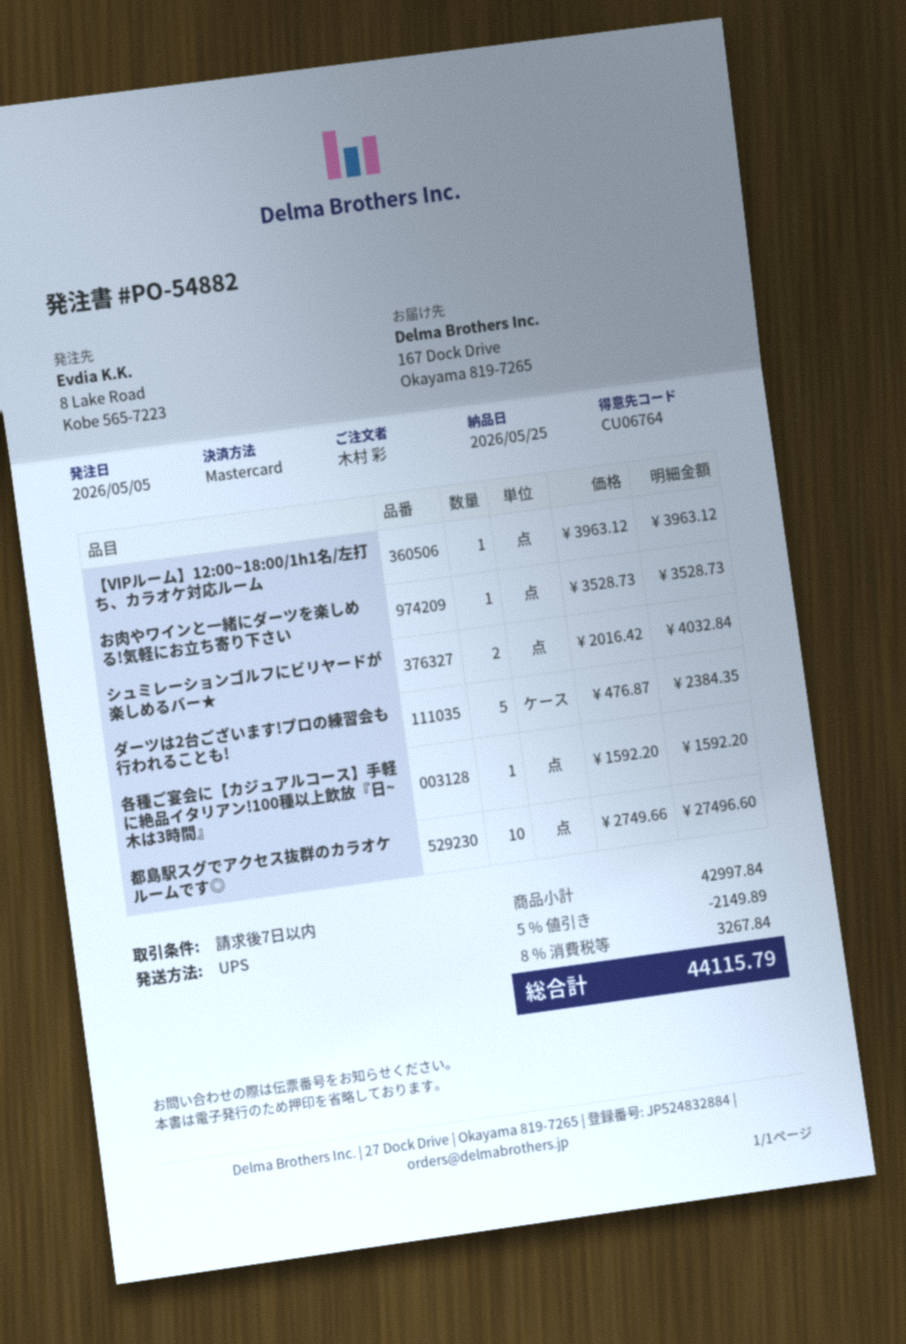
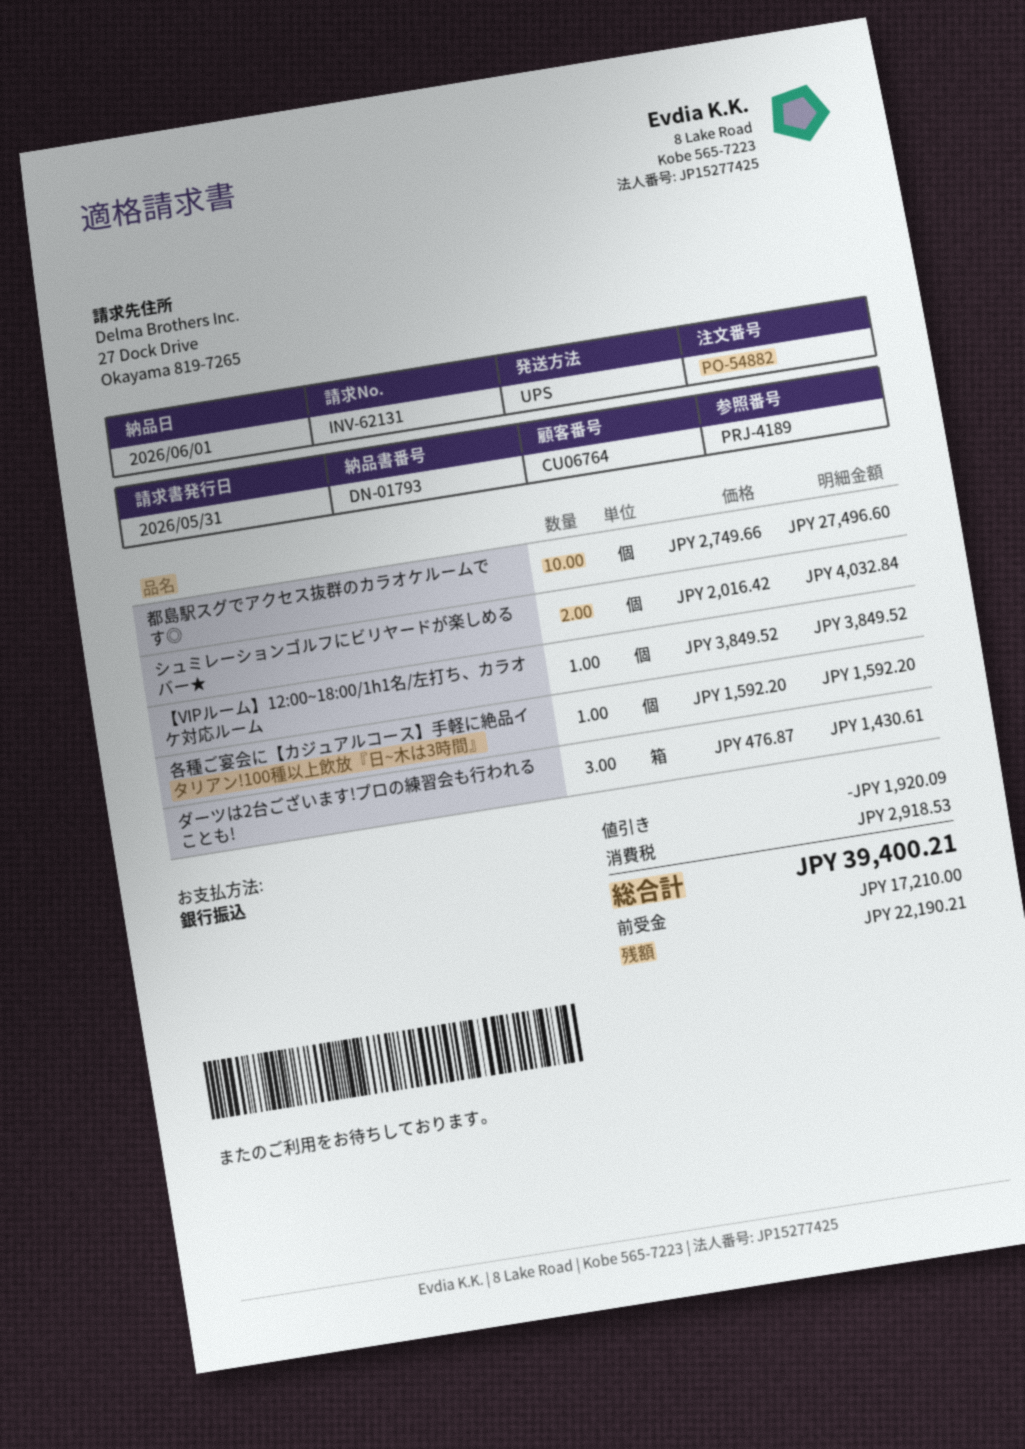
delivery date: 2026-05-25 -> 2026-06-01
payment method: Mastercard -> bank transfer
【VIPルーム】12:00~18:00/1h1名/左打ち、カラオケ対応ルーム: 1 x 3963.12 = 3963.12 -> 1 x 3849.52 = 3849.52
お肉やワインと一緒にダーツを楽しめる!気軽にお立ち寄り下さい: 1 x 3528.73 = 3528.73 -> none
ダーツは2台ございます!プロの練習会も行われることも!: 5 x 476.87 = 2384.35 -> 3 x 476.87 = 1430.61
discount: 2149.89 -> 1920.09
tax: 3267.84 -> 2918.53
total: 44115.79 -> 39400.21

